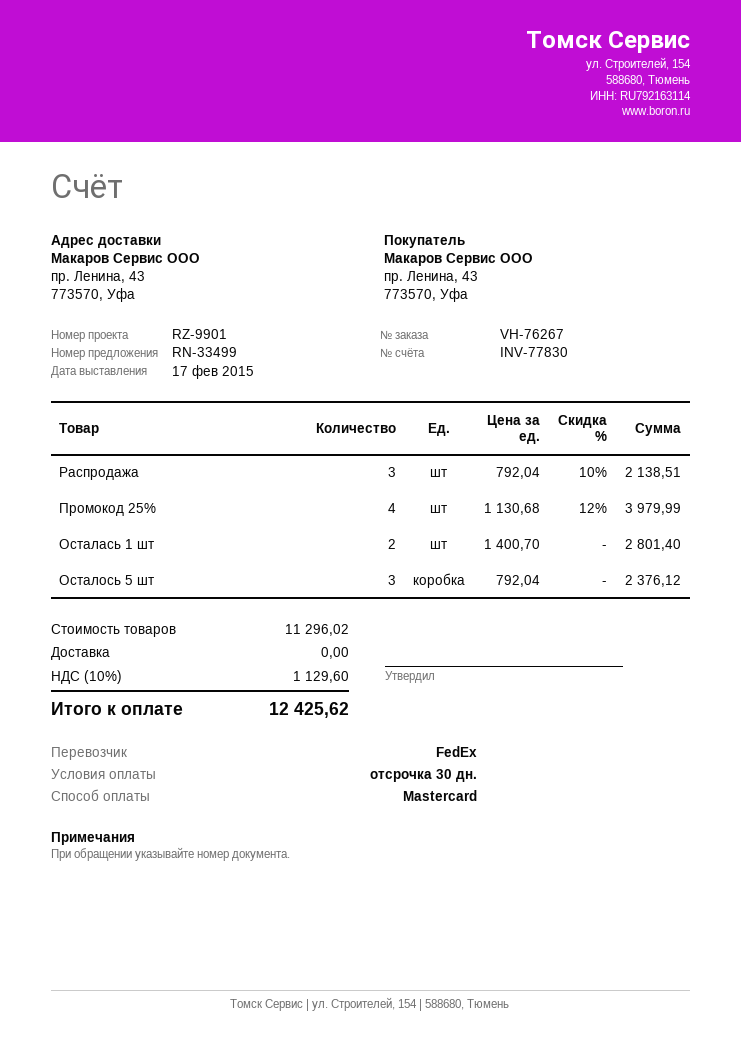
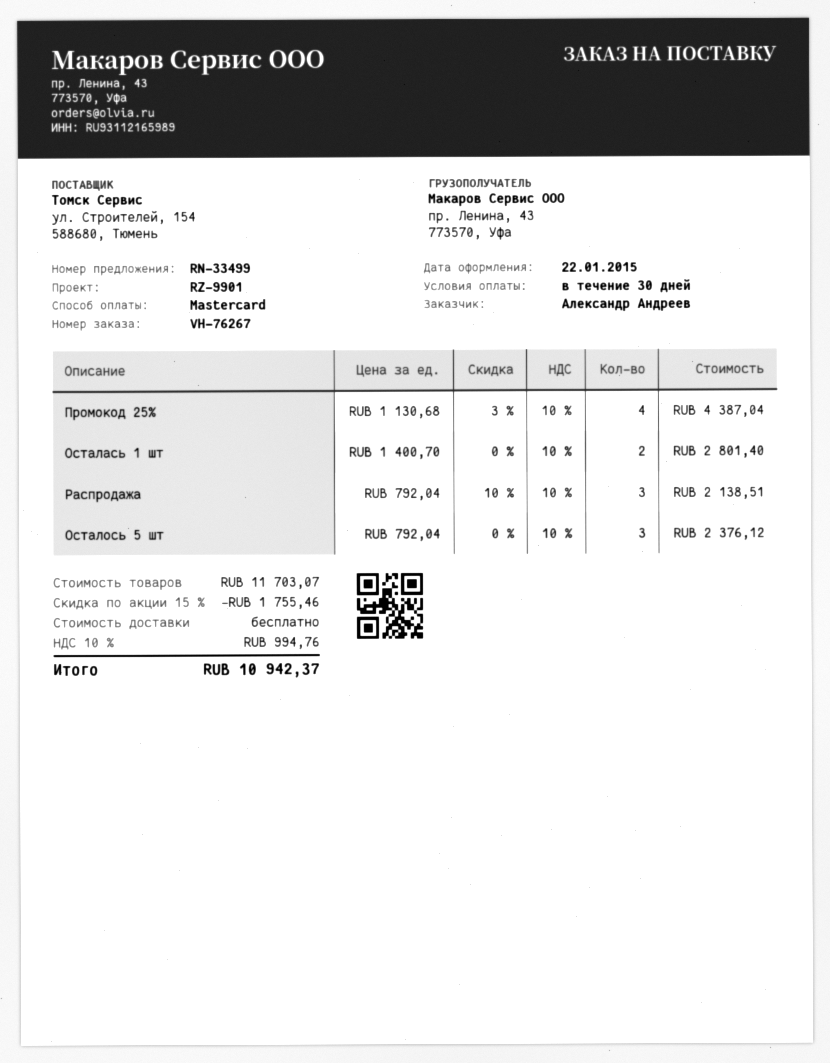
Промокод 25%: 4 x 1130.68 - 12% = 3979.99 -> 4 x 1130.68 - 3% = 4387.04
subtotal: 11296.02 -> 11703.07
discount: none -> 15% = 1755.46
tax: 10% = 1129.60 -> 10% = 994.76
total: 12425.62 -> 10942.37

